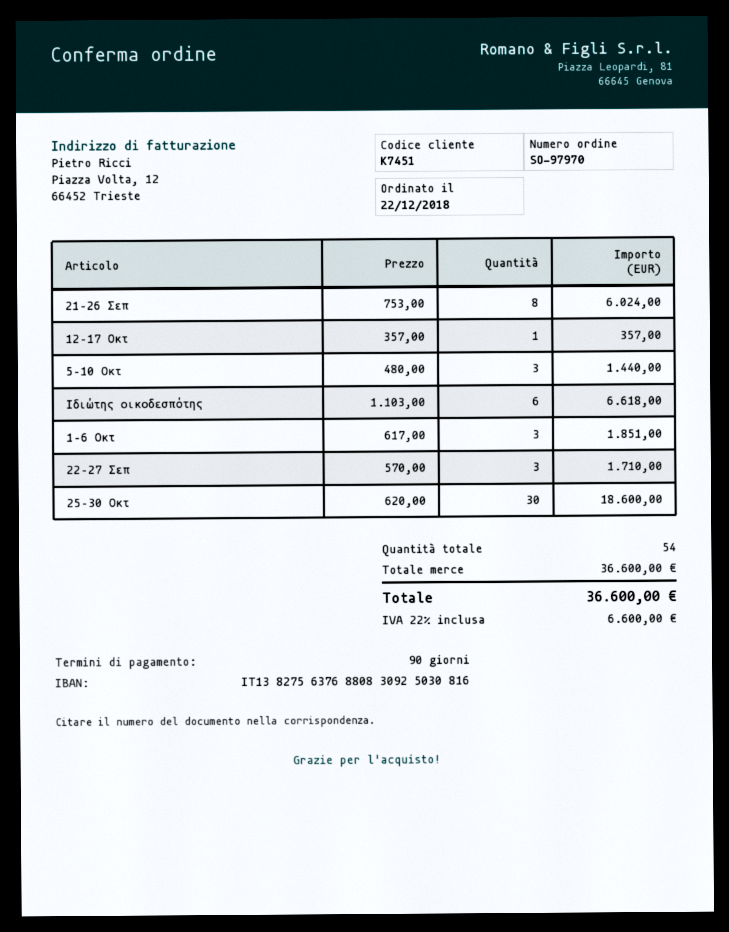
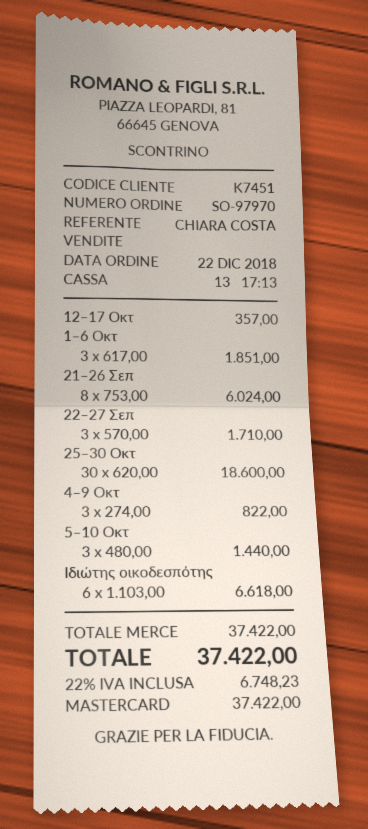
4–9 Οκτ: none -> 3 x 274.00 = 822.00
subtotal: 36600.00 -> 37422.00
tax: 22% = 6600.00 -> 22% = 6748.23
total: 36600.00 -> 37422.00

